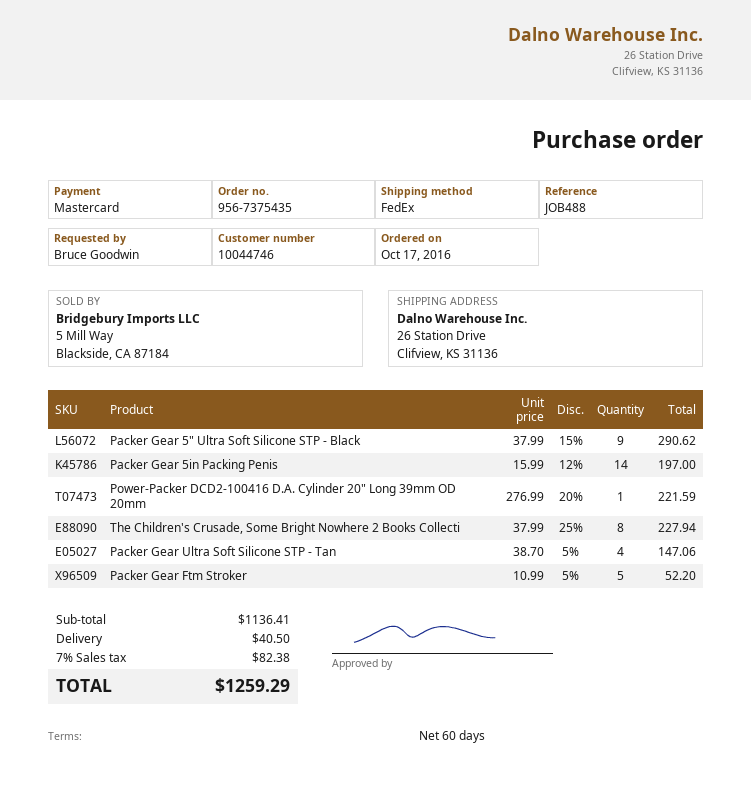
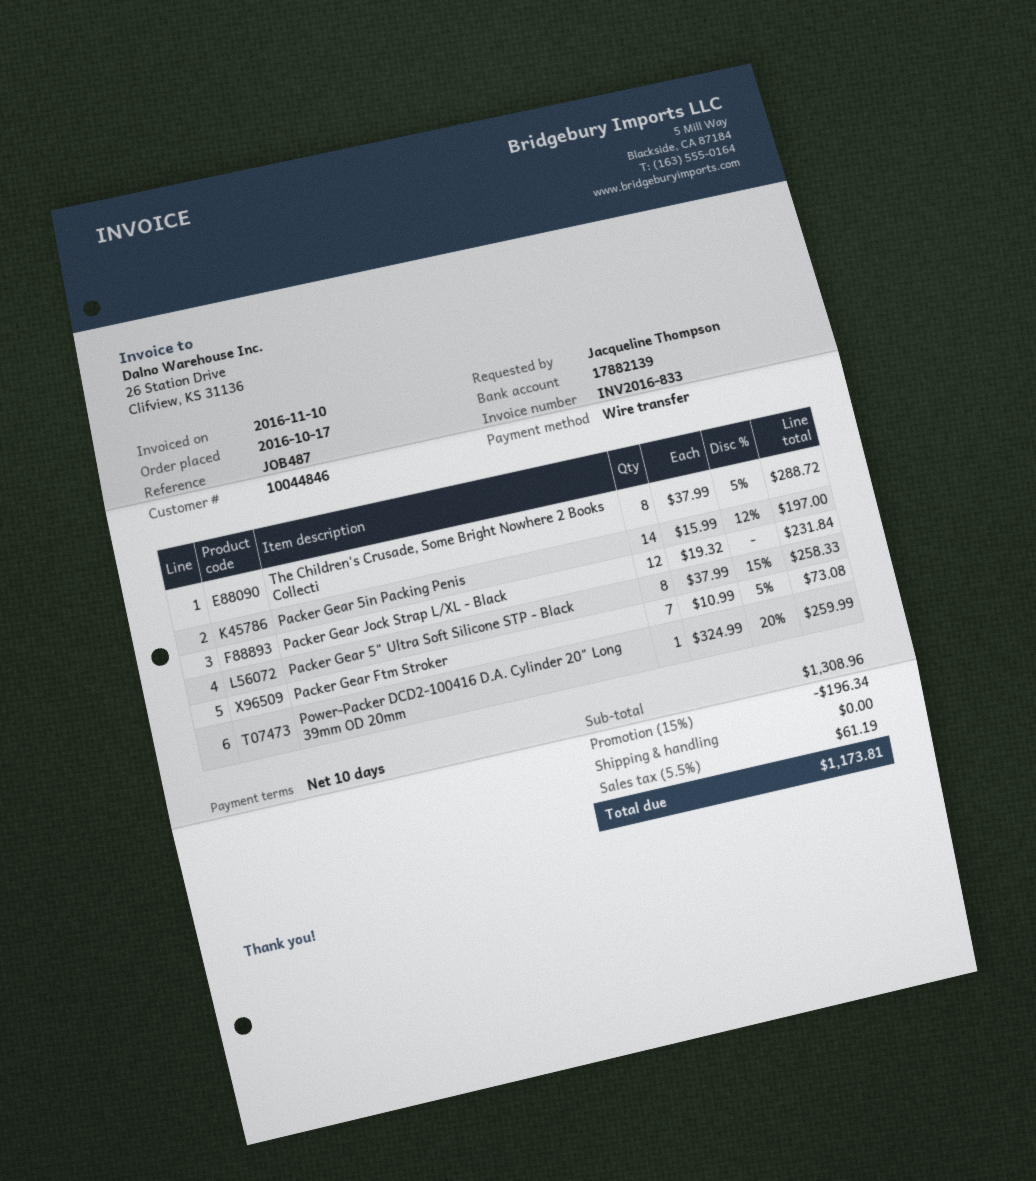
payment terms: 60 days -> 10 days
customer number: 10044746 -> 10044846
reference: JOB488 -> JOB487
ordered by: Bruce Goodwin -> Jacqueline Thompson
payment method: Mastercard -> bank transfer
Packer Gear 5" Ultra Soft Silicone STP - Black: 9 x 37.99 - 15% = 290.62 -> 8 x 37.99 - 15% = 258.33
Power-Packer DCD2-100416 D.A. Cylinder 20" Long 39mm OD 20mm: 1 x 276.99 - 20% = 221.59 -> 1 x 324.99 - 20% = 259.99
The Children's Crusade, Some Bright Nowhere 2 Books Collecti: 8 x 37.99 - 25% = 227.94 -> 8 x 37.99 - 5% = 288.72
Packer Gear Ultra Soft Silicone STP - Tan: 4 x 38.70 - 5% = 147.06 -> none
Packer Gear Ftm Stroker: 5 x 10.99 - 5% = 52.20 -> 7 x 10.99 - 5% = 73.08
Packer Gear Jock Strap L/XL - Black: none -> 12 x 19.32 = 231.84
subtotal: 1136.41 -> 1308.96
discount: none -> 15% = 196.34
shipping: 40.50 -> 0.00
tax: 7% = 82.38 -> 5.5% = 61.19
total: 1259.29 -> 1173.81

